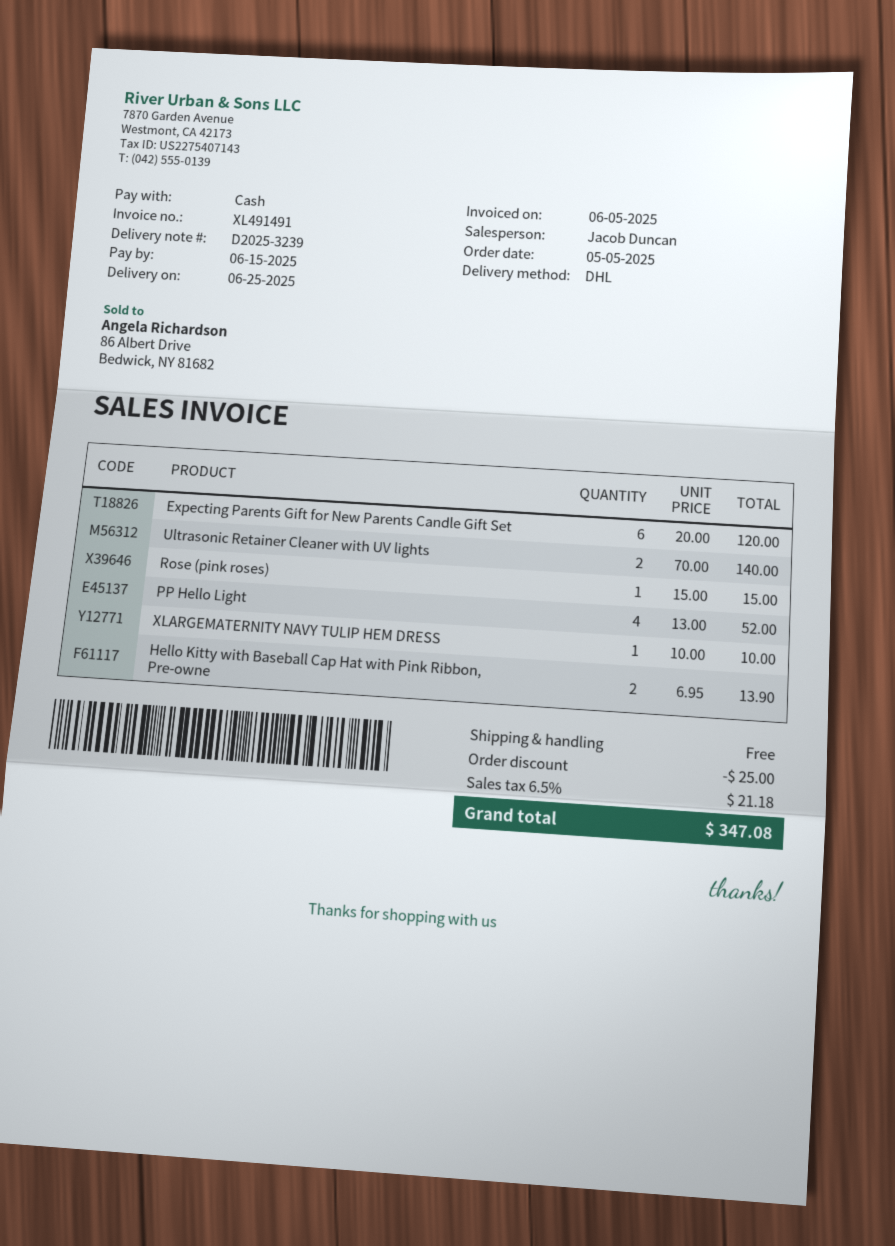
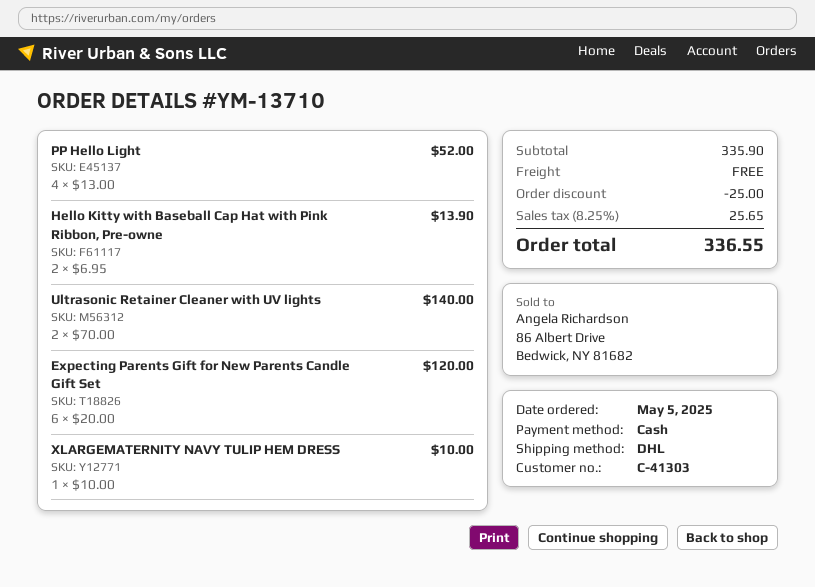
Rose (pink roses): 1 x 15.00 = 15.00 -> none
tax: 6.5% = 21.18 -> 8.25% = 25.65
total: 347.08 -> 336.55

